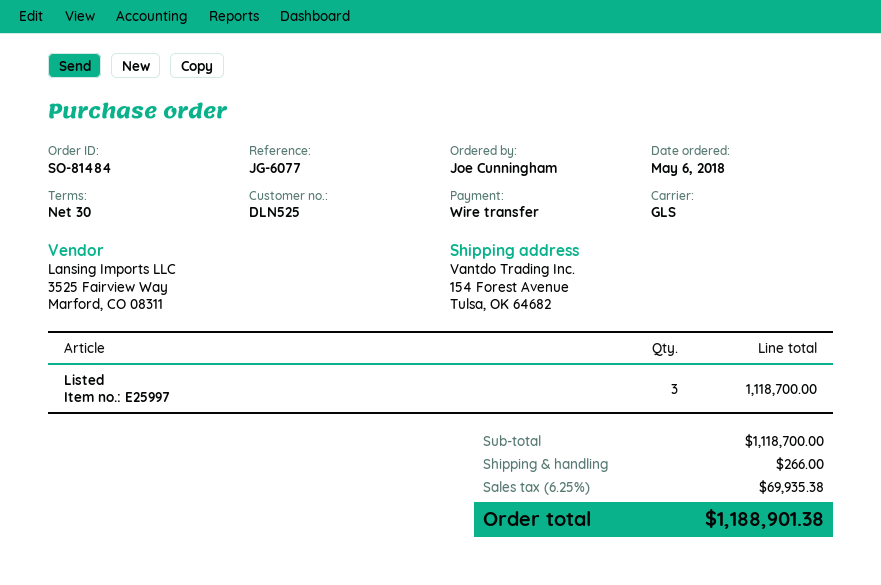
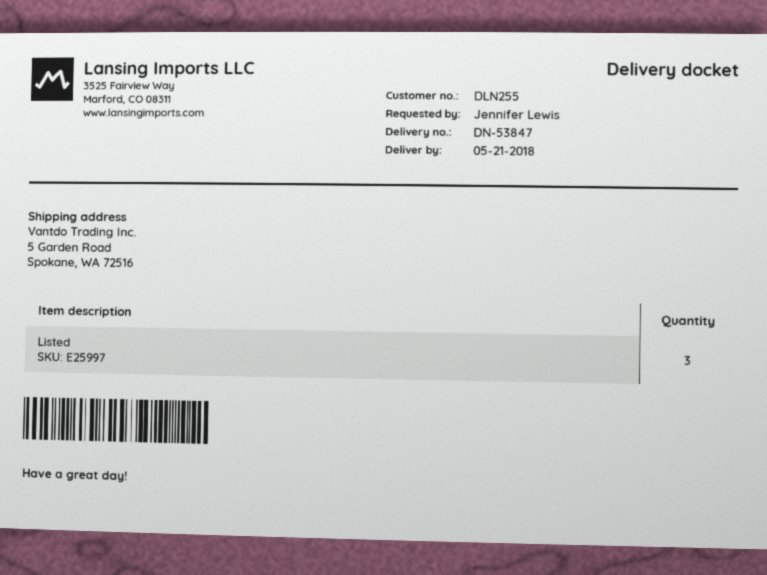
customer number: DLN525 -> DLN255
ordered by: Joe Cunningham -> Jennifer Lewis
ship to: 154 Forest Avenue, Tulsa, OK 64682 -> 5 Garden Road, Spokane, WA 72516

